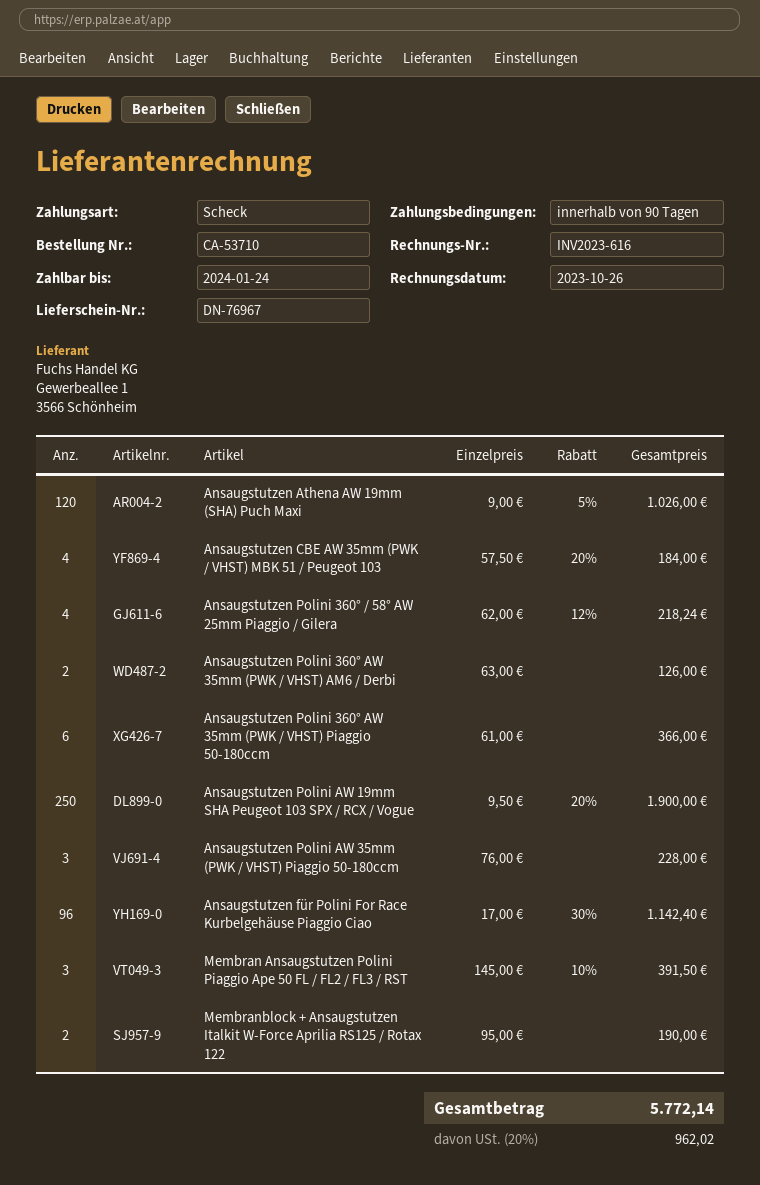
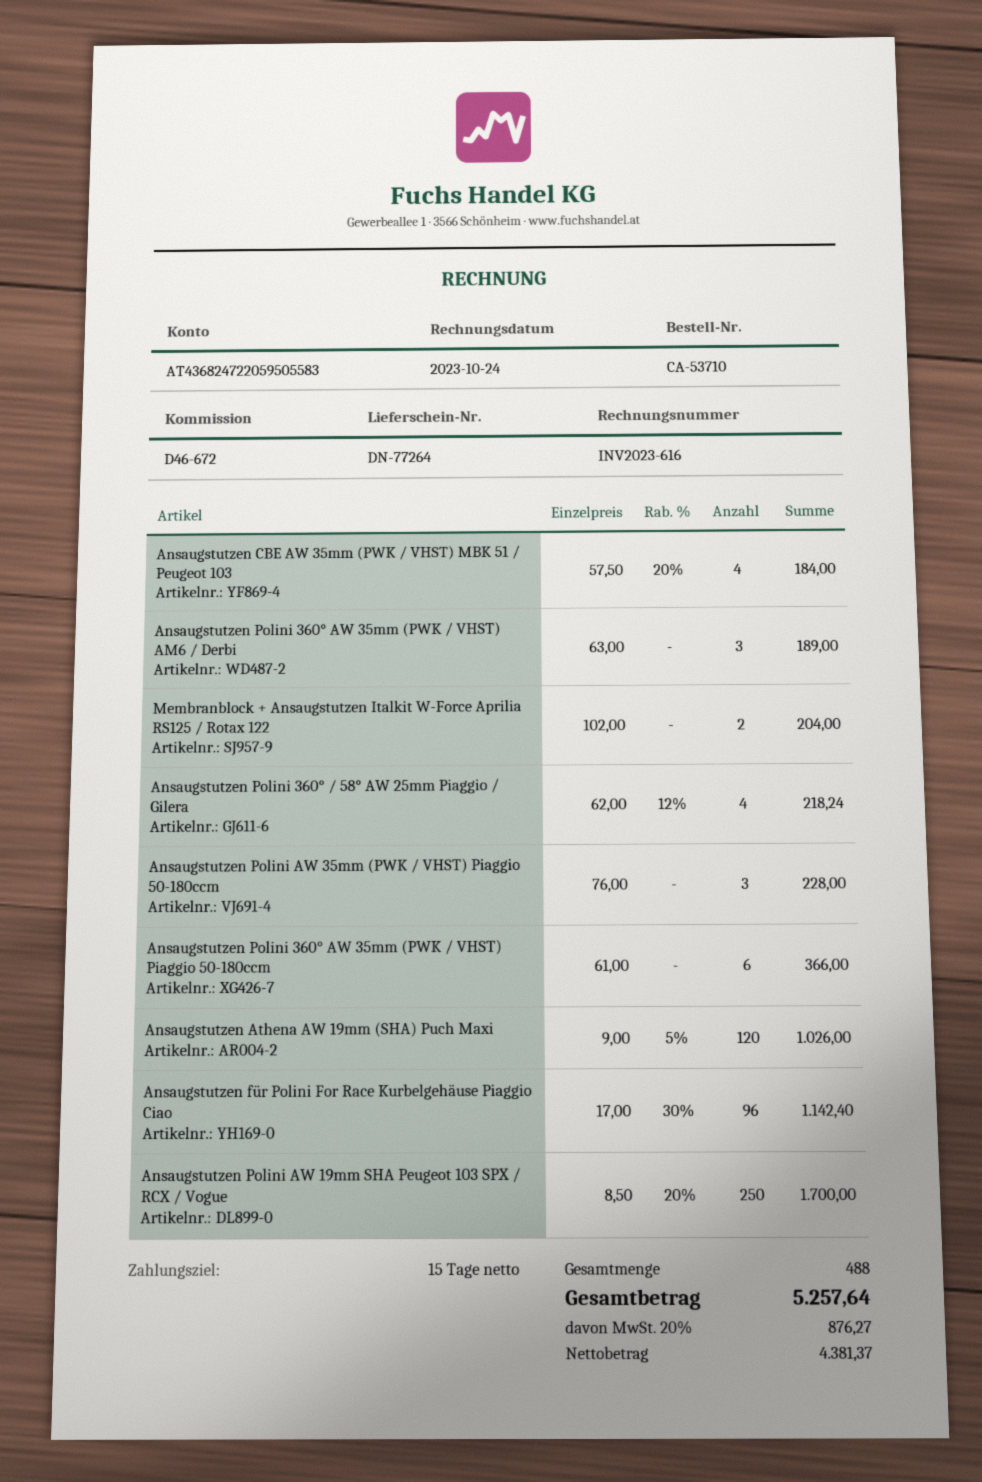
delivery note number: DN-76967 -> DN-77264
invoice date: 2023-10-26 -> 2023-10-24
payment terms: 90 days -> 15 days
Ansaugstutzen Polini 360° AW 35mm (PWK / VHST) AM6 / Derbi: 2 x 63.00 = 126.00 -> 3 x 63.00 = 189.00
Ansaugstutzen Polini AW 19mm SHA Peugeot 103 SPX / RCX / Vogue: 250 x 9.50 - 20% = 1900.00 -> 250 x 8.50 - 20% = 1700.00
Membran Ansaugstutzen Polini Piaggio Ape 50 FL / FL2 / FL3 / RST: 3 x 145.00 - 10% = 391.50 -> none
Membranblock + Ansaugstutzen Italkit W-Force Aprilia RS125 / Rotax 122: 2 x 95.00 = 190.00 -> 2 x 102.00 = 204.00
tax: 20% = 962.02 -> 20% = 876.27
total: 5772.14 -> 5257.64

